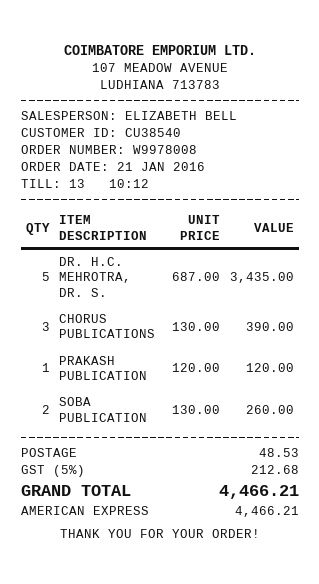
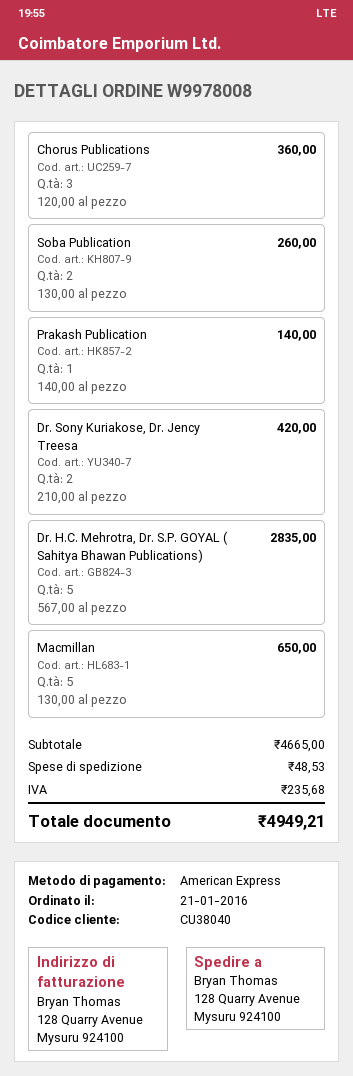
customer number: CU38540 -> CU38040
DR. H.C. MEHROTRA, DR. S.: 5 x 687.00 = 3435.00 -> 5 x 567.00 = 2835.00
CHORUS PUBLICATIONS: 3 x 130.00 = 390.00 -> 3 x 120.00 = 360.00
PRAKASH PUBLICATION: 1 x 120.00 = 120.00 -> 1 x 140.00 = 140.00
Dr. Sony Kuriakose, Dr. Jency Treesa: none -> 2 x 210.00 = 420.00
Macmillan: none -> 5 x 130.00 = 650.00
tax: 212.68 -> 235.68
total: 4466.21 -> 4949.21

